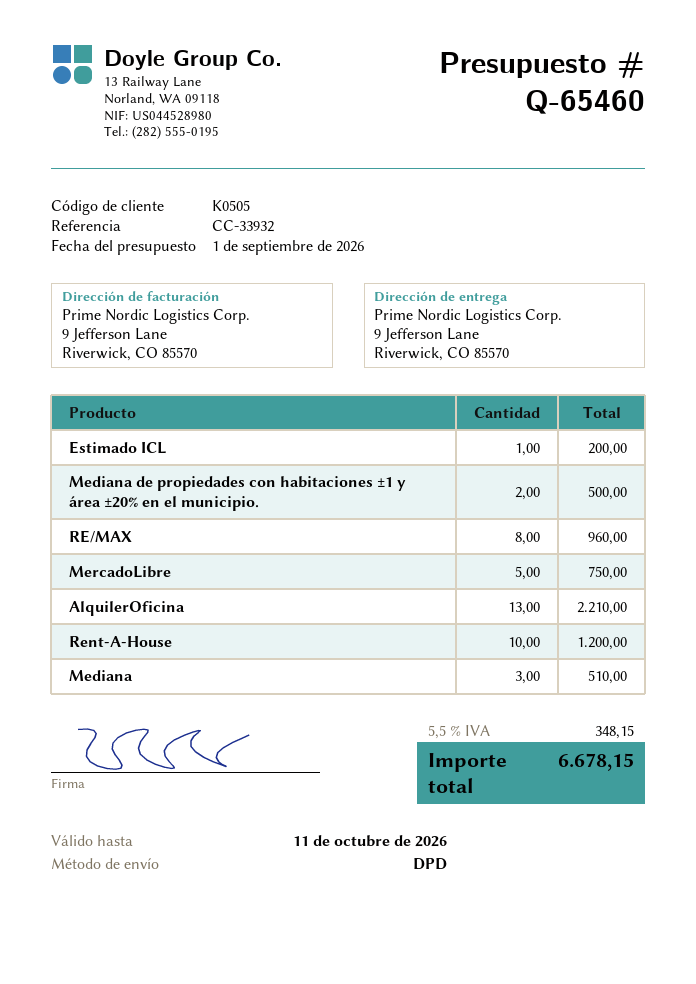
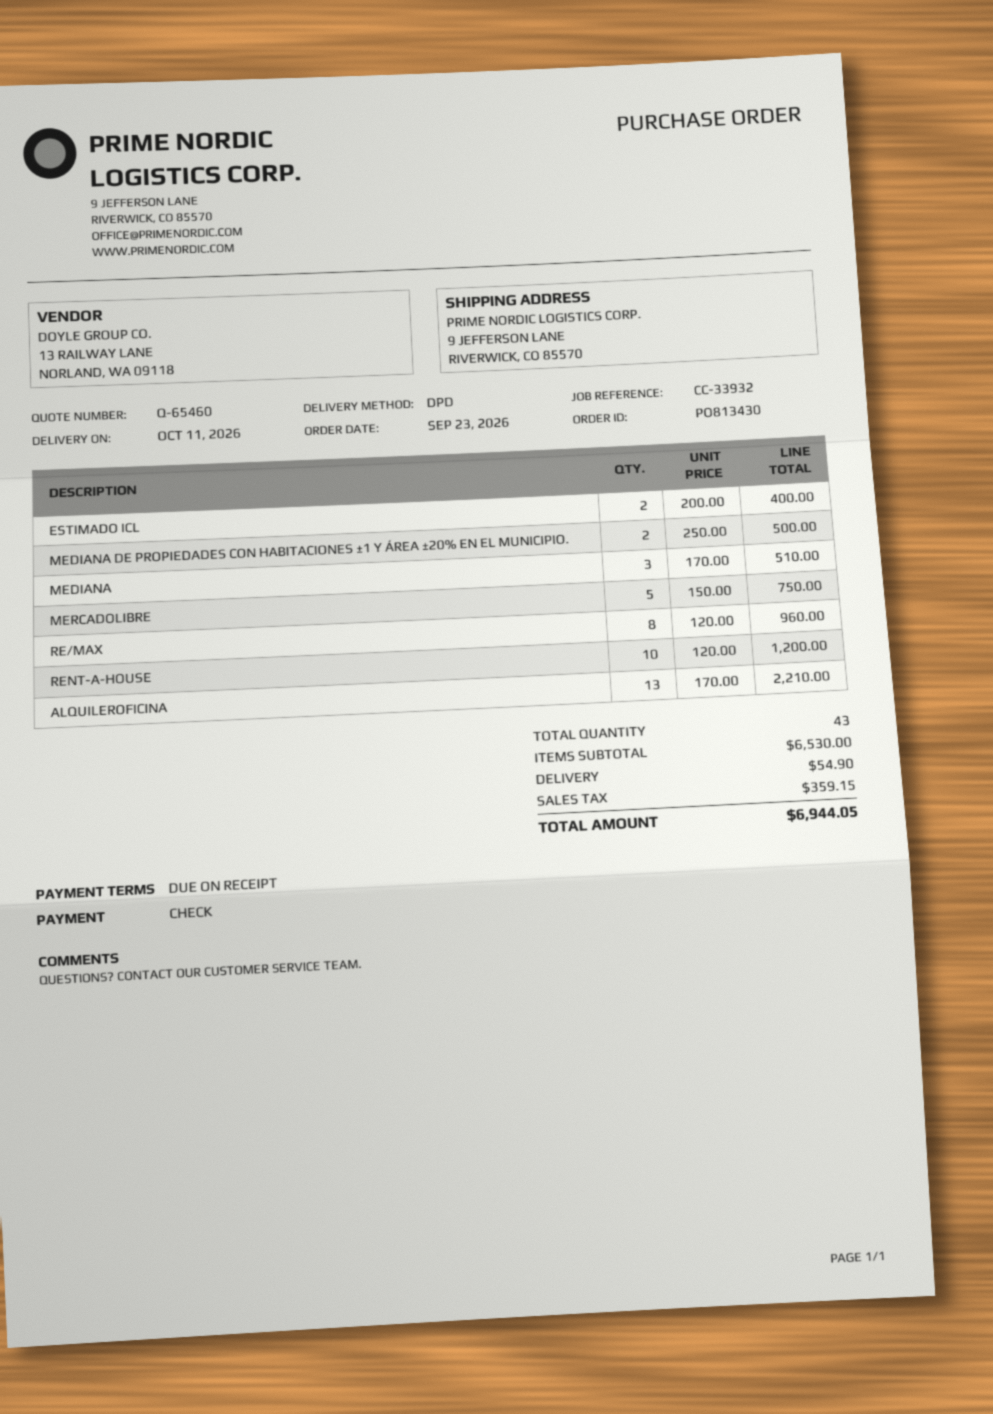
Estimado ICL: 1 for 200.00 -> 2 for 400.00
shipping: none -> 54.90
tax: 348.15 -> 359.15
total: 6678.15 -> 6944.05

